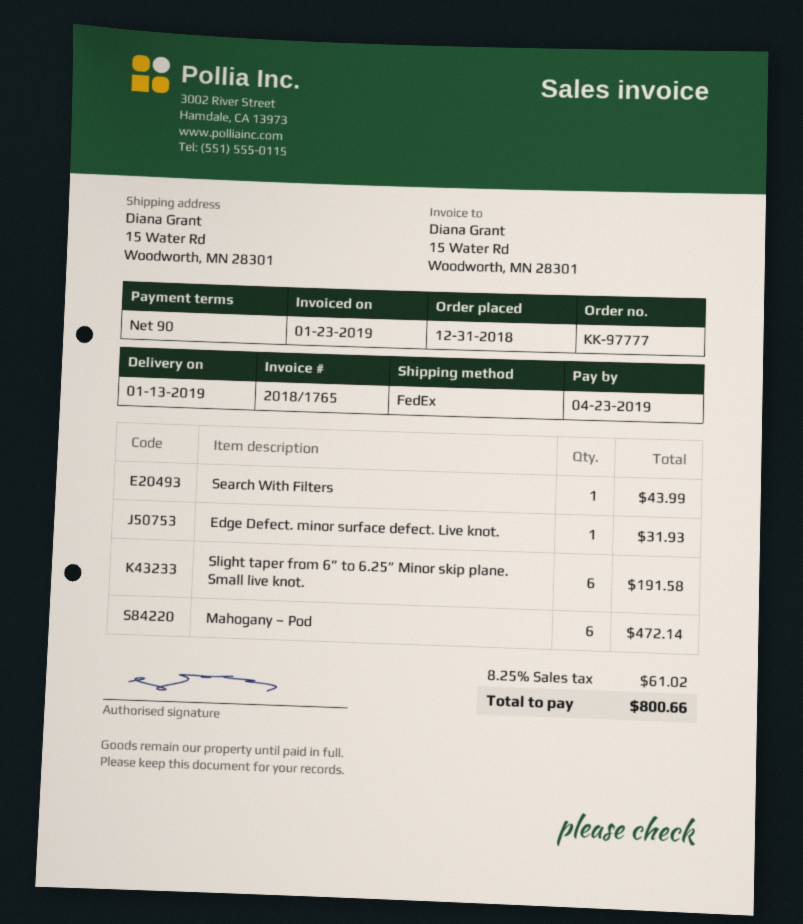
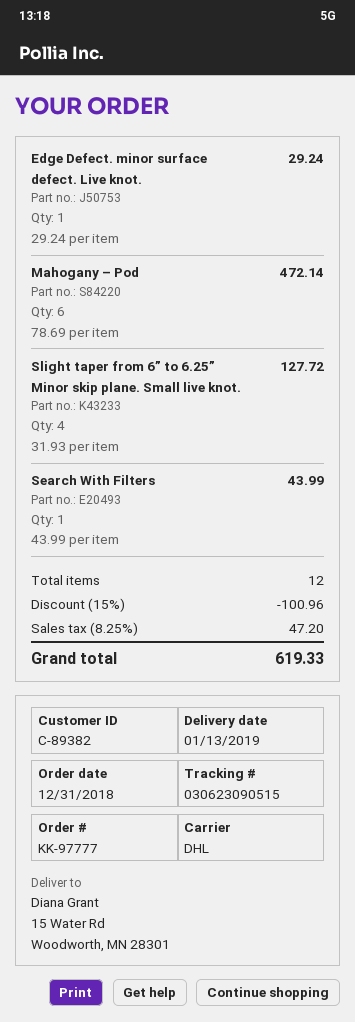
shipping method: FedEx -> DHL
Edge Defect. minor surface defect. Live knot.: 1 for 31.93 -> 1 for 29.24
Slight taper from 6” to 6.25” Minor skip plane. Small live knot.: 6 for 191.58 -> 4 for 127.72
discount: none -> 15% = 100.96
tax: 8.25% = 61.02 -> 8.25% = 47.20
total: 800.66 -> 619.33

